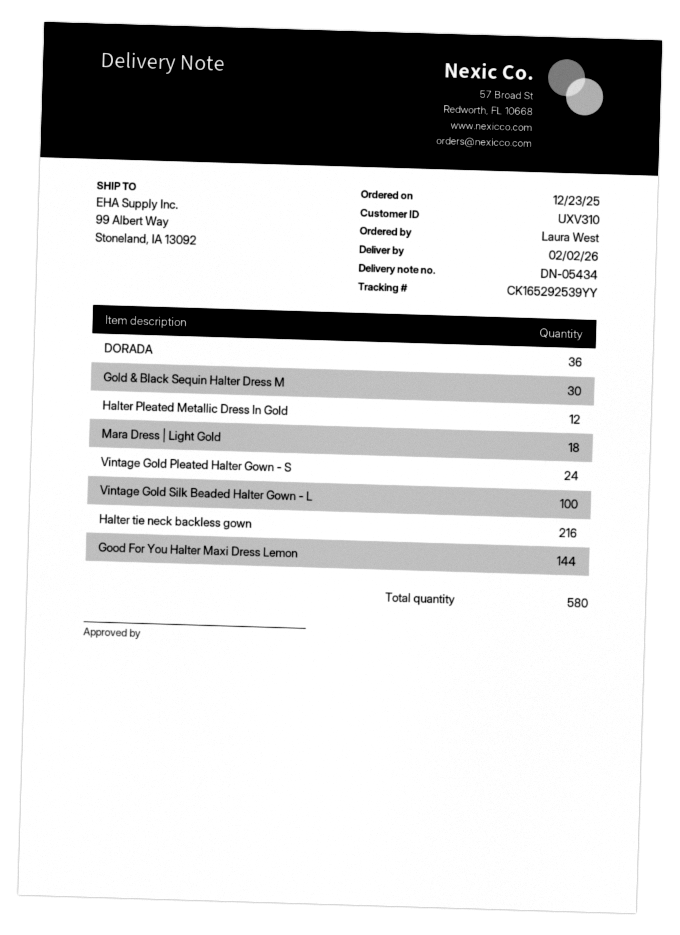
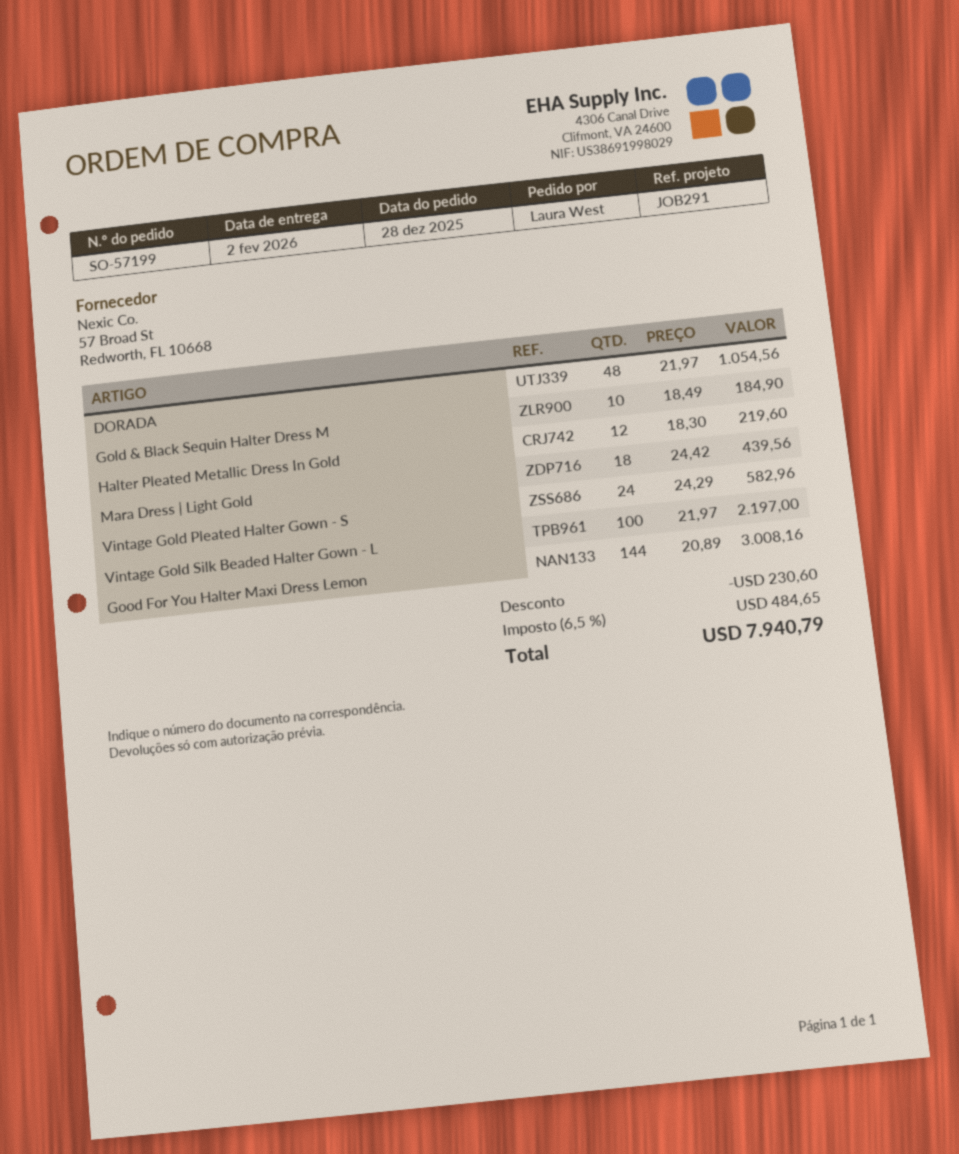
order date: 2025-12-23 -> 2025-12-28
DORADA: 36 -> 48
Gold & Black Sequin Halter Dress M: 30 -> 10
Halter tie neck backless gown: 216 -> none

